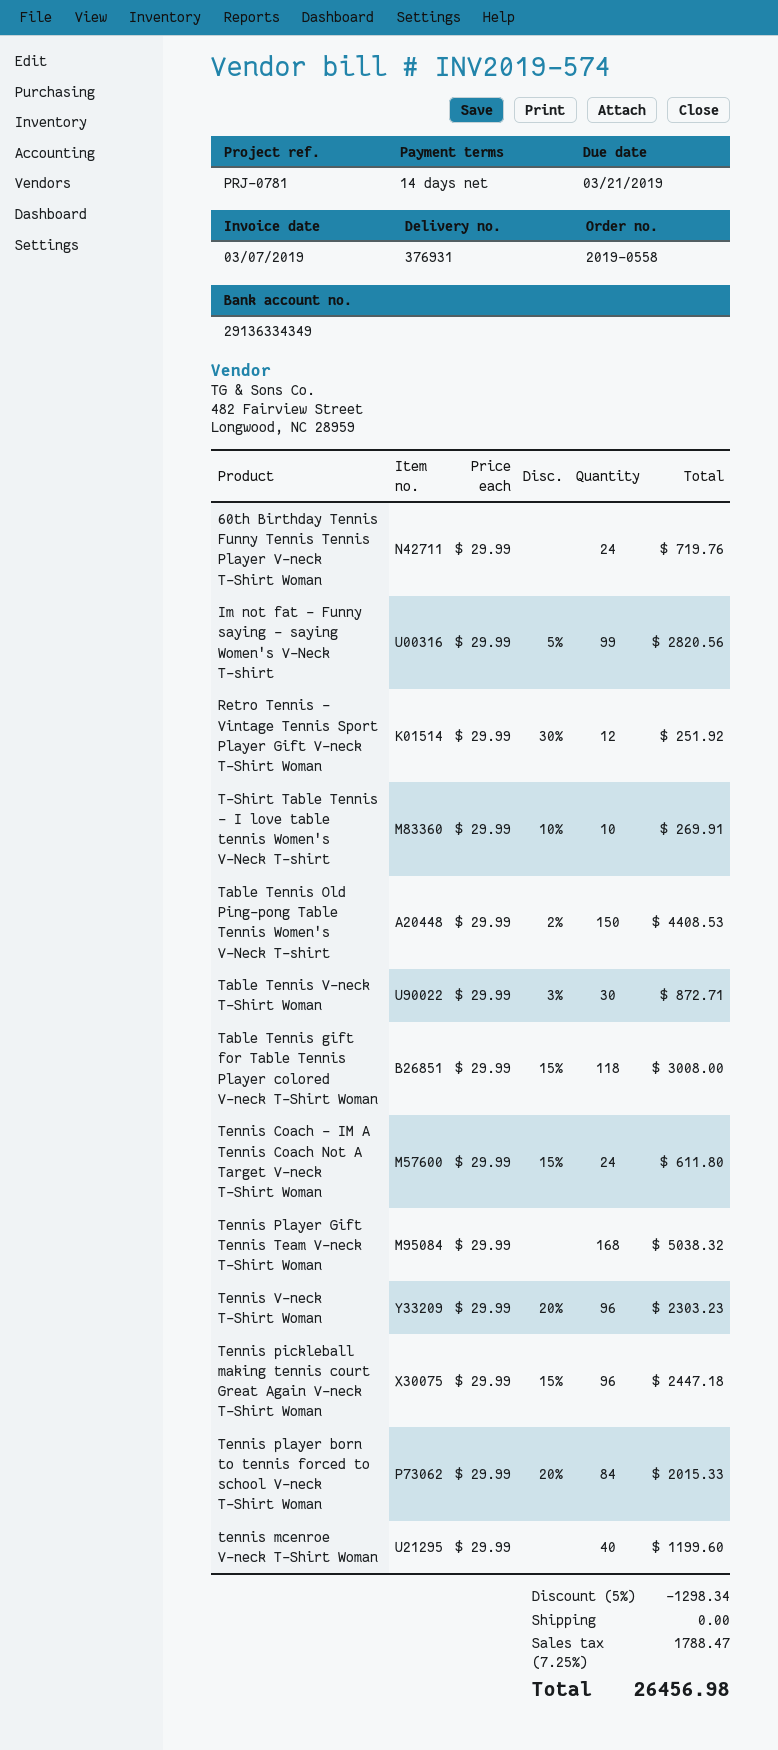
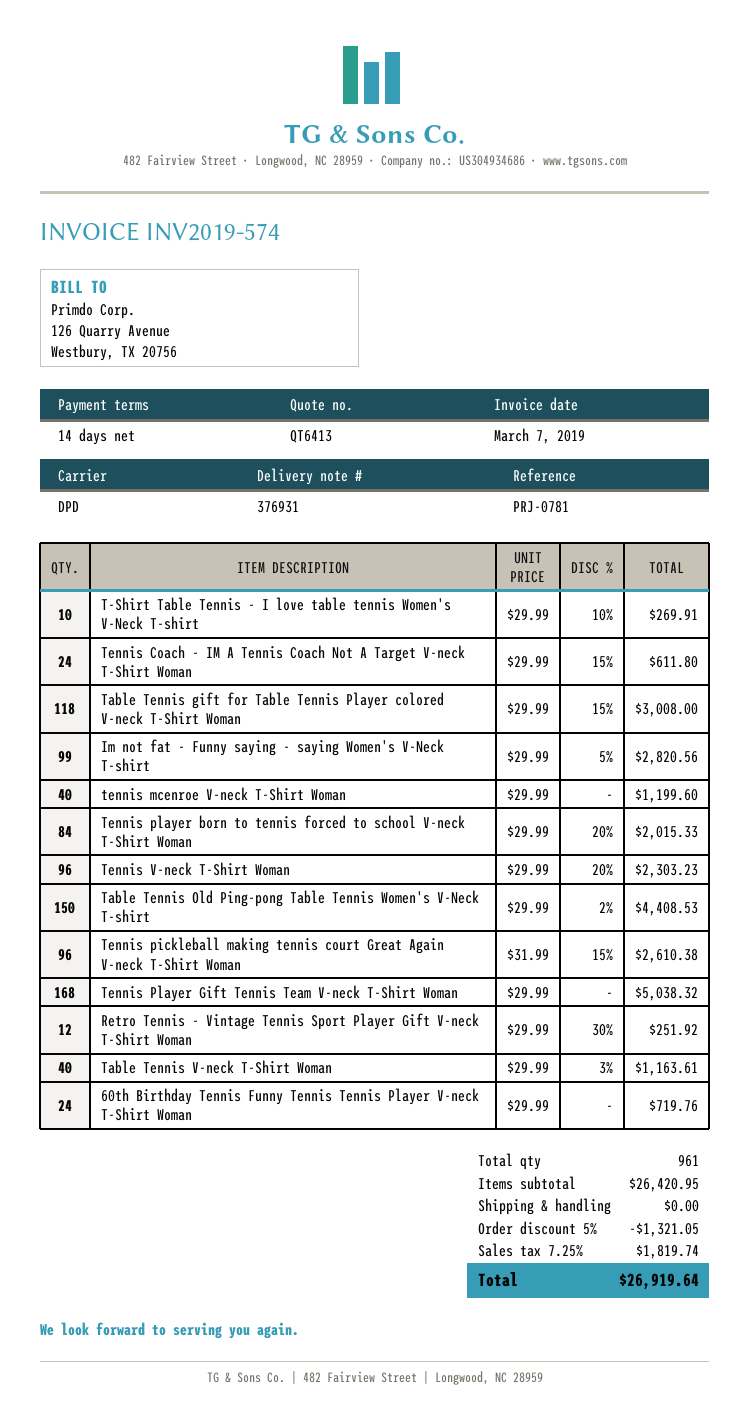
Table Tennis V-neck T-Shirt Woman: 30 x 29.99 - 3% = 872.71 -> 40 x 29.99 - 3% = 1163.61
Tennis pickleball making tennis court Great Again V-neck T-Shirt Woman: 96 x 29.99 - 15% = 2447.18 -> 96 x 31.99 - 15% = 2610.38
discount: 5% = 1298.34 -> 5% = 1321.05
tax: 7.25% = 1788.47 -> 7.25% = 1819.74
total: 26456.98 -> 26919.64

